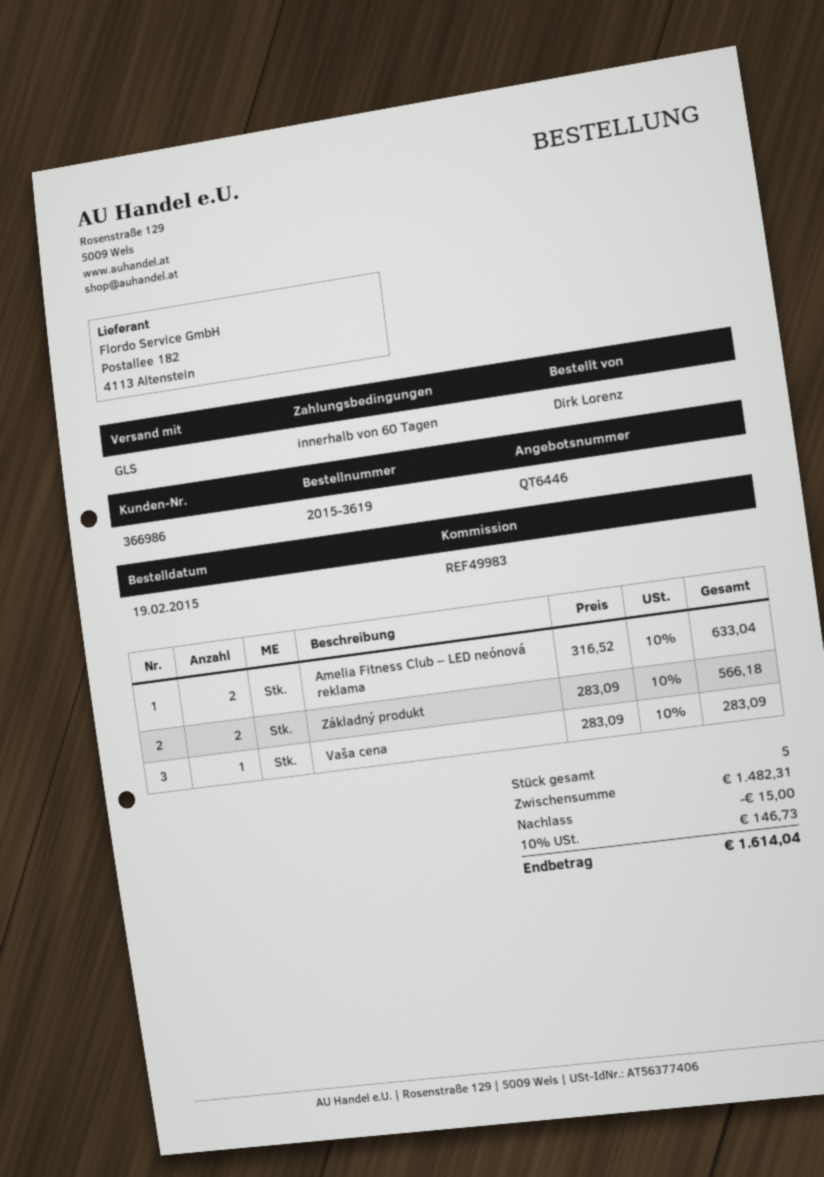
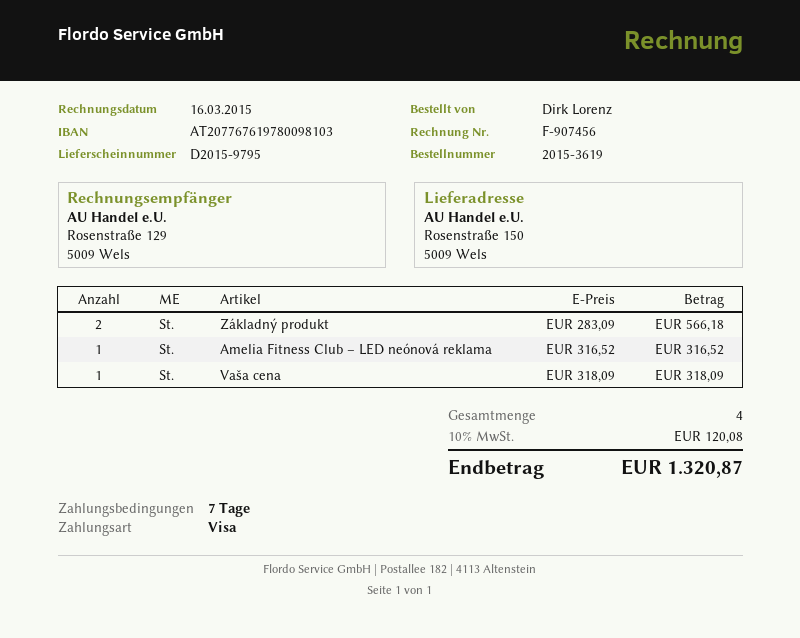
payment terms: 60 days -> 7 days
Amelia Fitness Club – LED neónová reklama: 2 x 316.52 = 633.04 -> 1 x 316.52 = 316.52
Vaša cena: 1 x 283.09 = 283.09 -> 1 x 318.09 = 318.09
total quantity: 5 -> 4
discount: 15.00 -> none
tax: 10% = 146.73 -> 10% = 120.08
total: 1614.04 -> 1320.87

